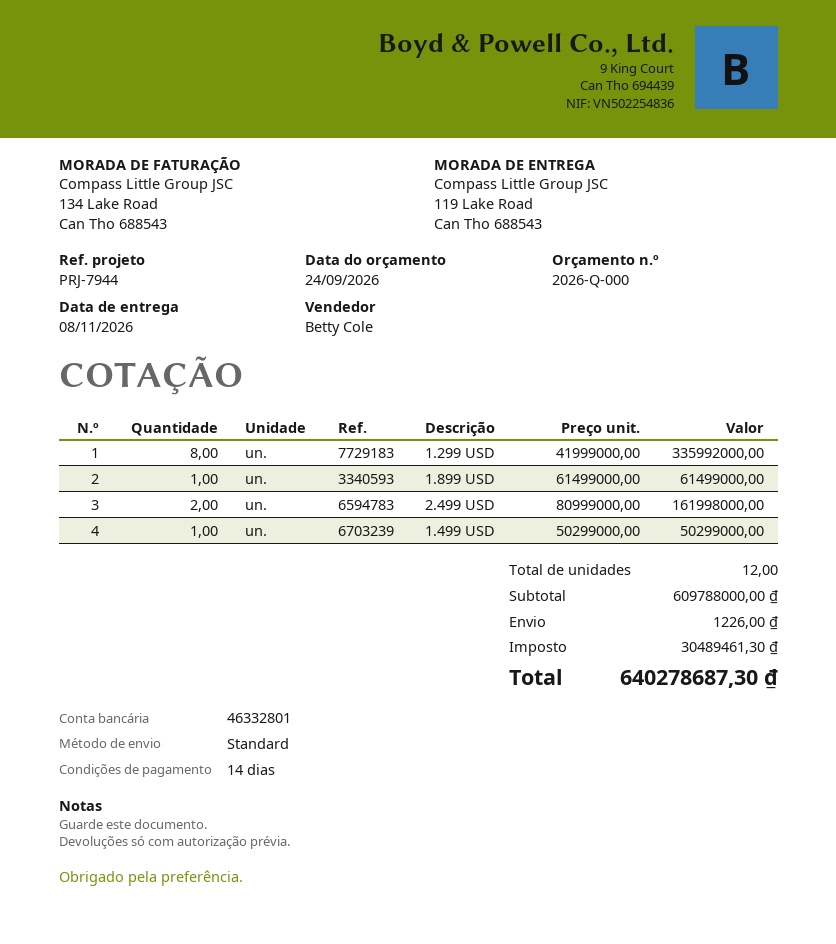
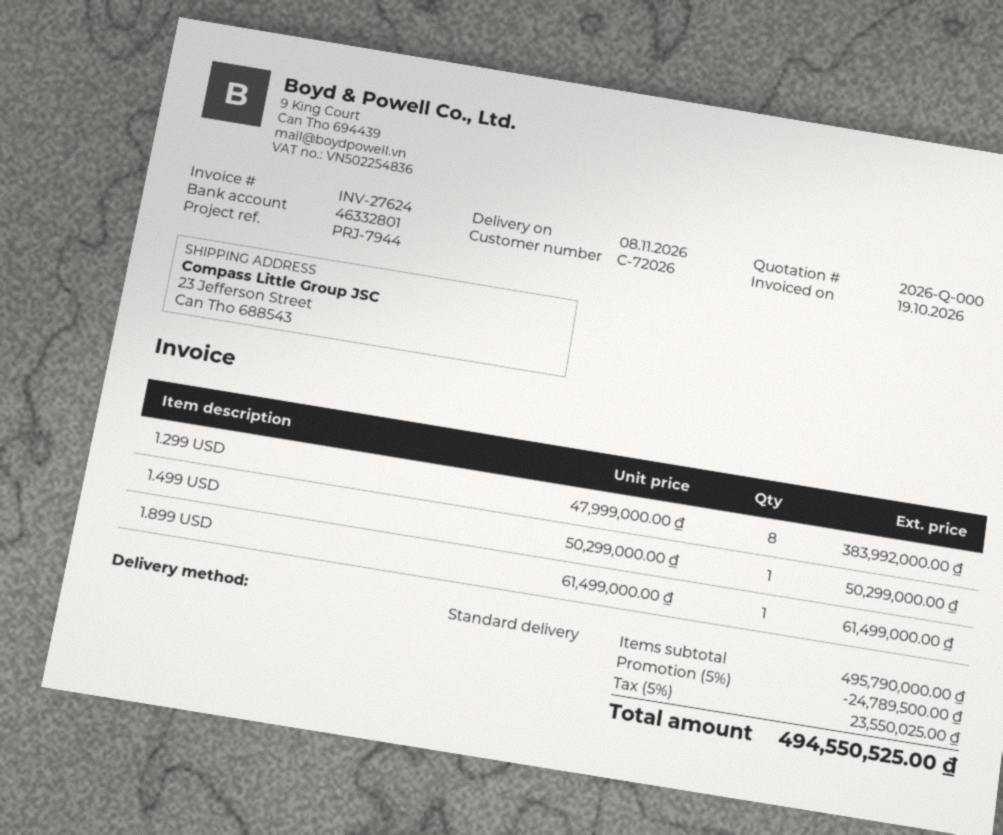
ship to: 119 Lake Road, Can Tho 688543 -> 23 Jefferson Street, Can Tho 688543
1.299 USD: 8 x 41999000.00 = 335992000.00 -> 8 x 47999000.00 = 383992000.00
2.499 USD: 2 x 80999000.00 = 161998000.00 -> none
subtotal: 609788000.00 -> 495790000.00
discount: none -> 5% = 24789500.00
shipping: 1226.00 -> none
tax: 30489461.30 -> 23550025.00
total: 640278687.30 -> 494550525.00

